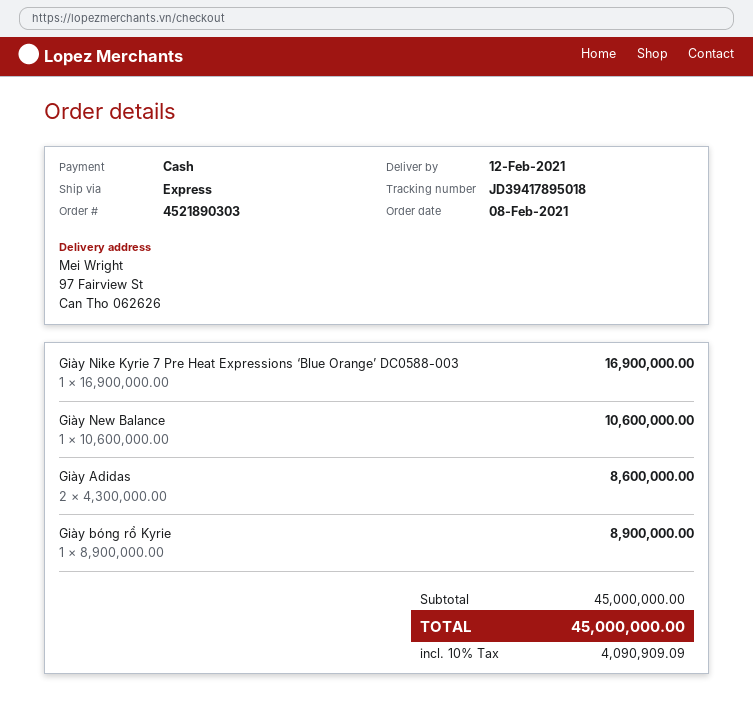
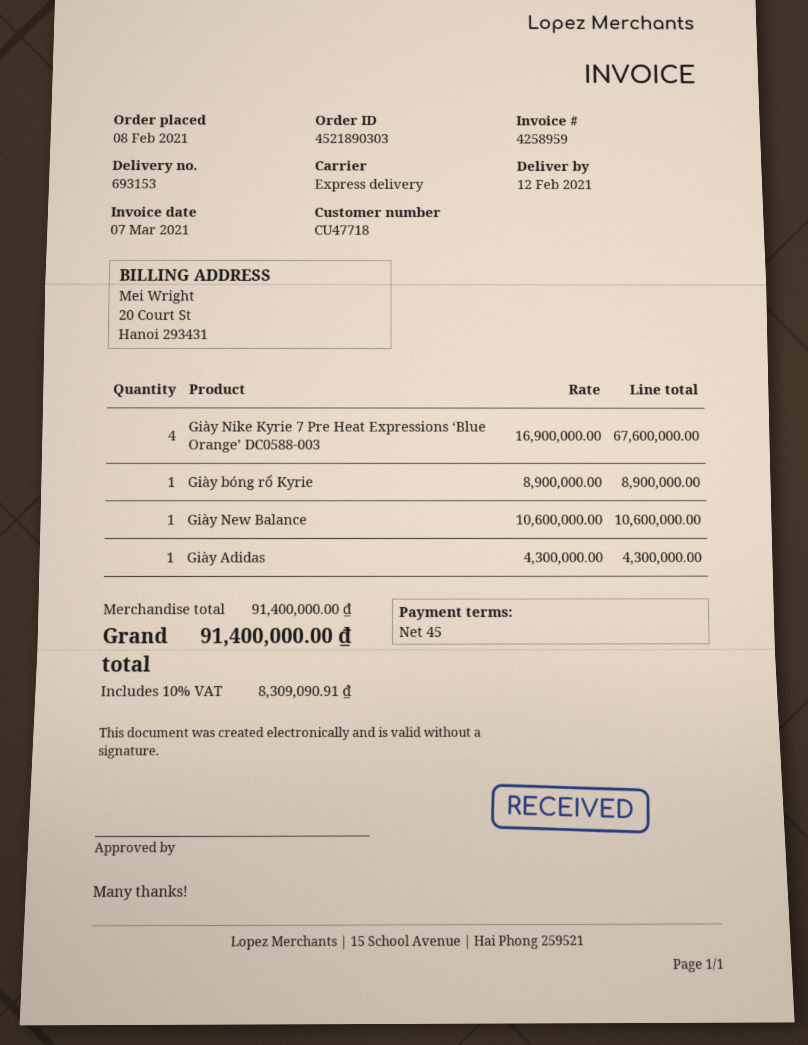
Giày Nike Kyrie 7 Pre Heat Expressions ‘Blue Orange’ DC0588-003: 1 x 16900000.00 = 16900000.00 -> 4 x 16900000.00 = 67600000.00
Giày Adidas: 2 x 4300000.00 = 8600000.00 -> 1 x 4300000.00 = 4300000.00
subtotal: 45000000.00 -> 91400000.00
tax: 10% = 4090909.09 -> 10% = 8309090.91
total: 45000000.00 -> 91400000.00

